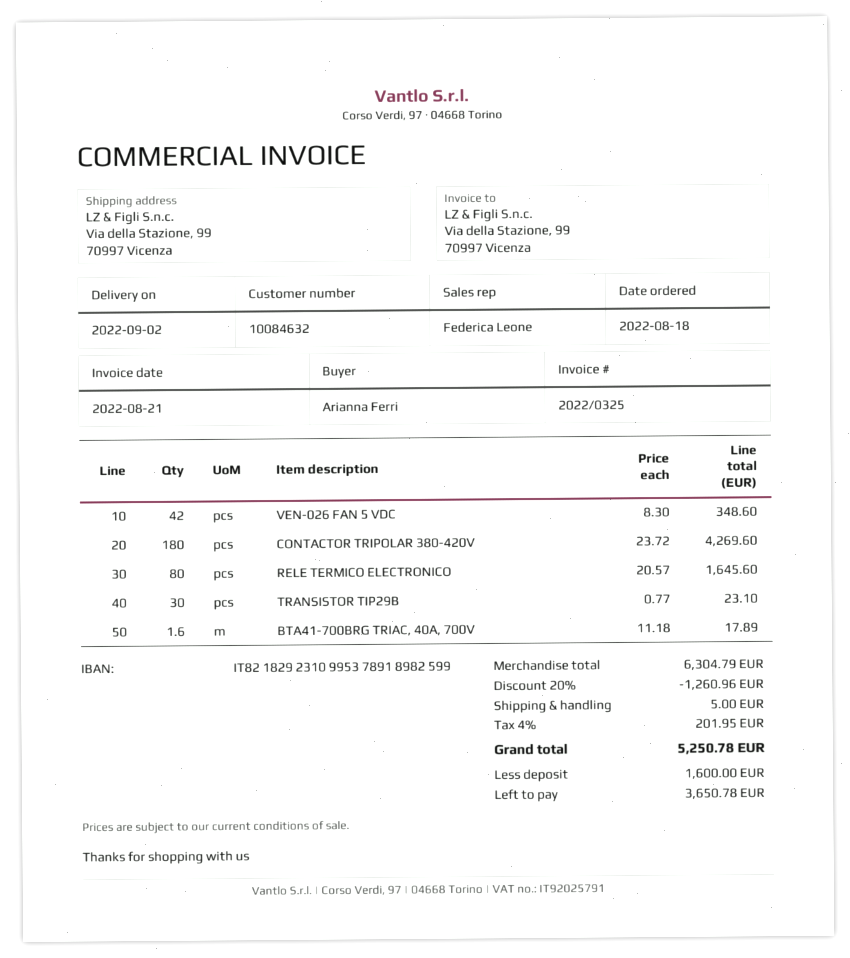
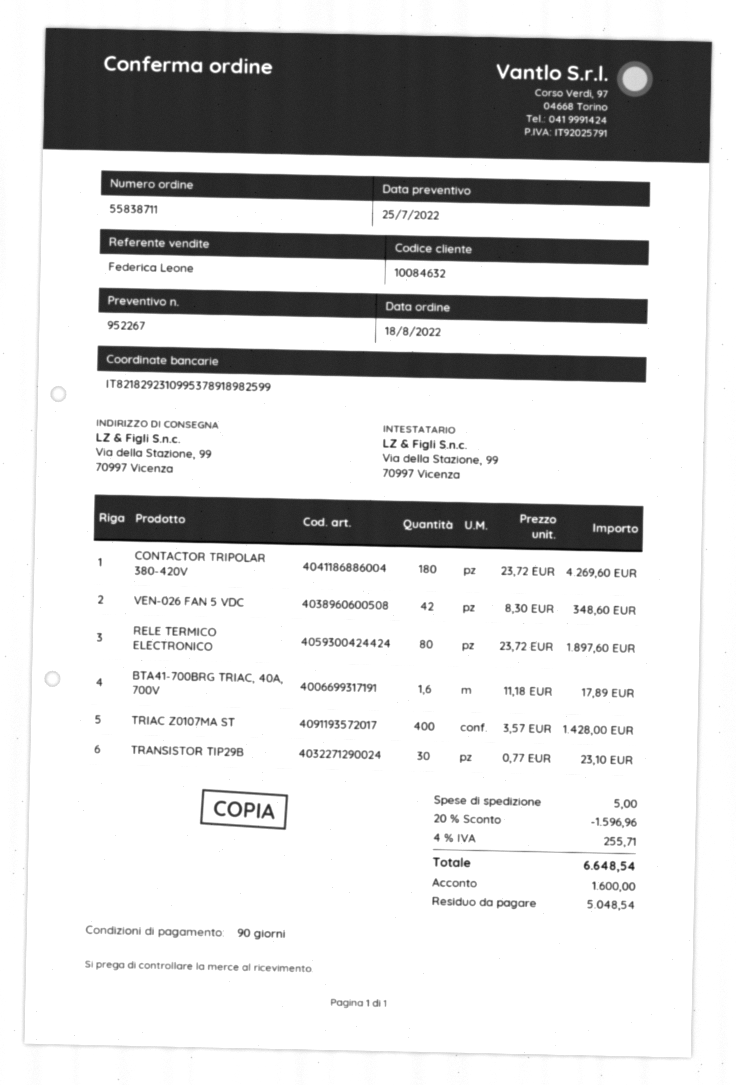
RELE TERMICO ELECTRONICO: 80 x 20.57 = 1645.60 -> 80 x 23.72 = 1897.60
TRIAC Z0107MA ST: none -> 400 x 3.57 = 1428.00
discount: 20% = 1260.96 -> 20% = 1596.96
tax: 4% = 201.95 -> 4% = 255.71
total: 5250.78 -> 6648.54
balance: 3650.78 -> 5048.54

